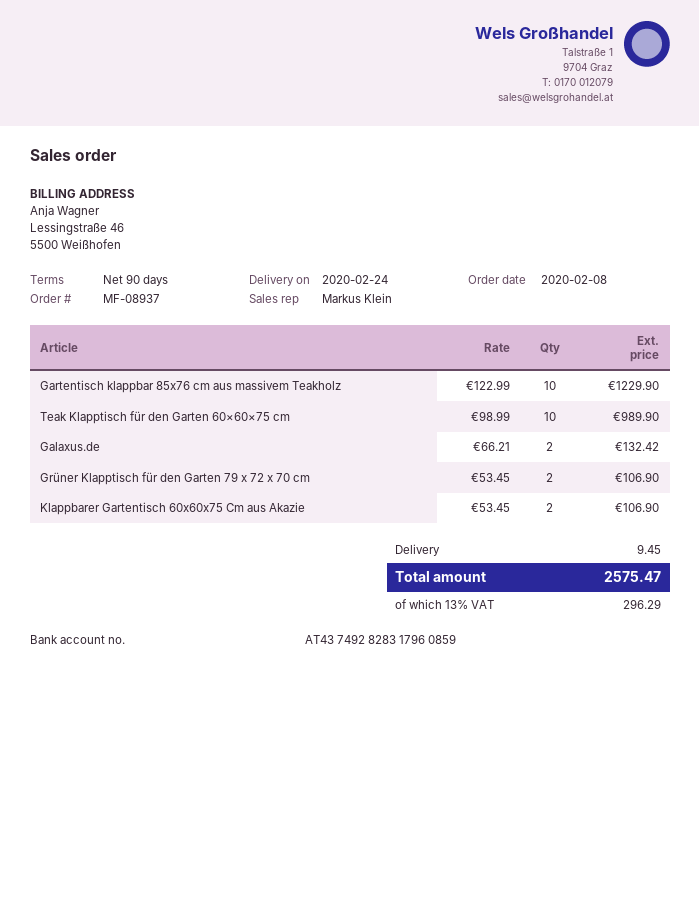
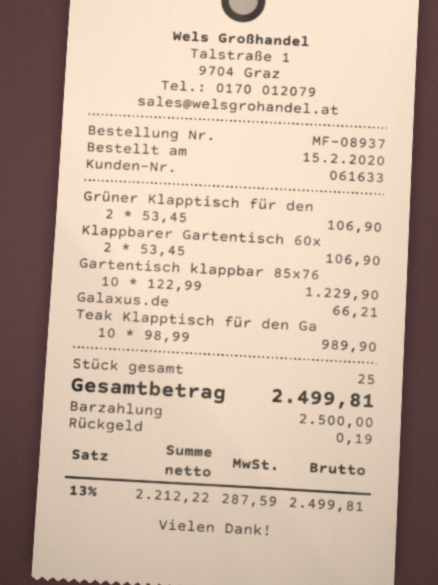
order date: 2020-02-08 -> 2020-02-15
Galaxus.de: 2 x 66.21 = 132.42 -> 1 x 66.21 = 66.21
shipping: 9.45 -> none
tax: 13% = 296.29 -> 13% = 287.59
total: 2575.47 -> 2499.81

